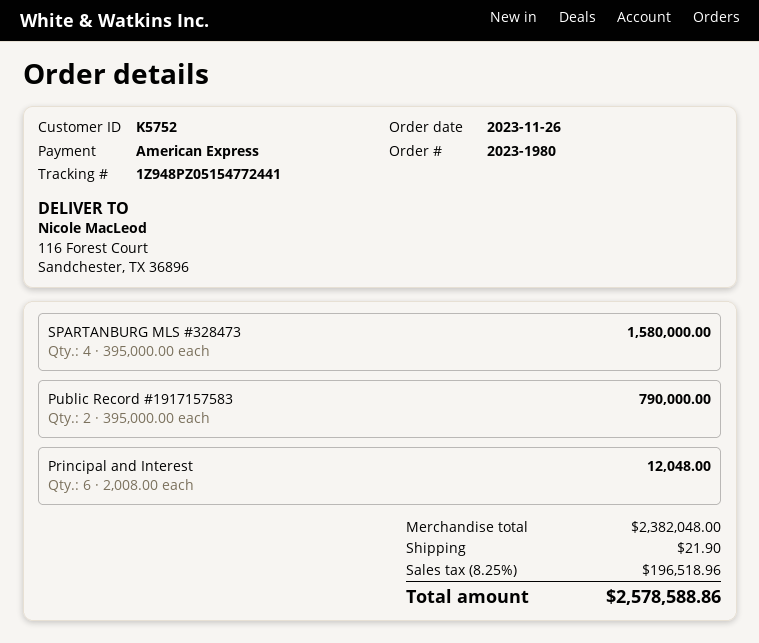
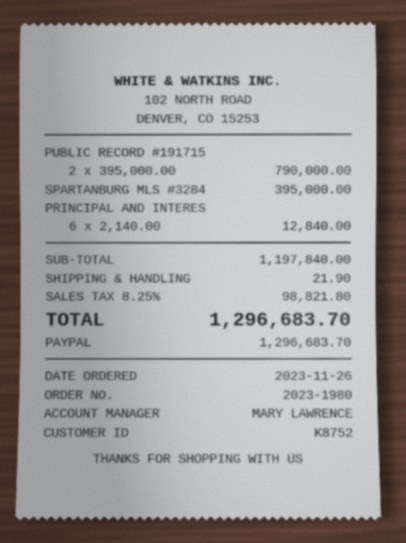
customer number: K5752 -> K8752
payment method: American Express -> PayPal
SPARTANBURG MLS #328473: 4 x 395000.00 = 1580000.00 -> 1 x 395000.00 = 395000.00
Principal and Interest: 6 x 2008.00 = 12048.00 -> 6 x 2140.00 = 12840.00
subtotal: 2382048.00 -> 1197840.00
tax: 8.25% = 196518.96 -> 8.25% = 98821.80
total: 2578588.86 -> 1296683.70

